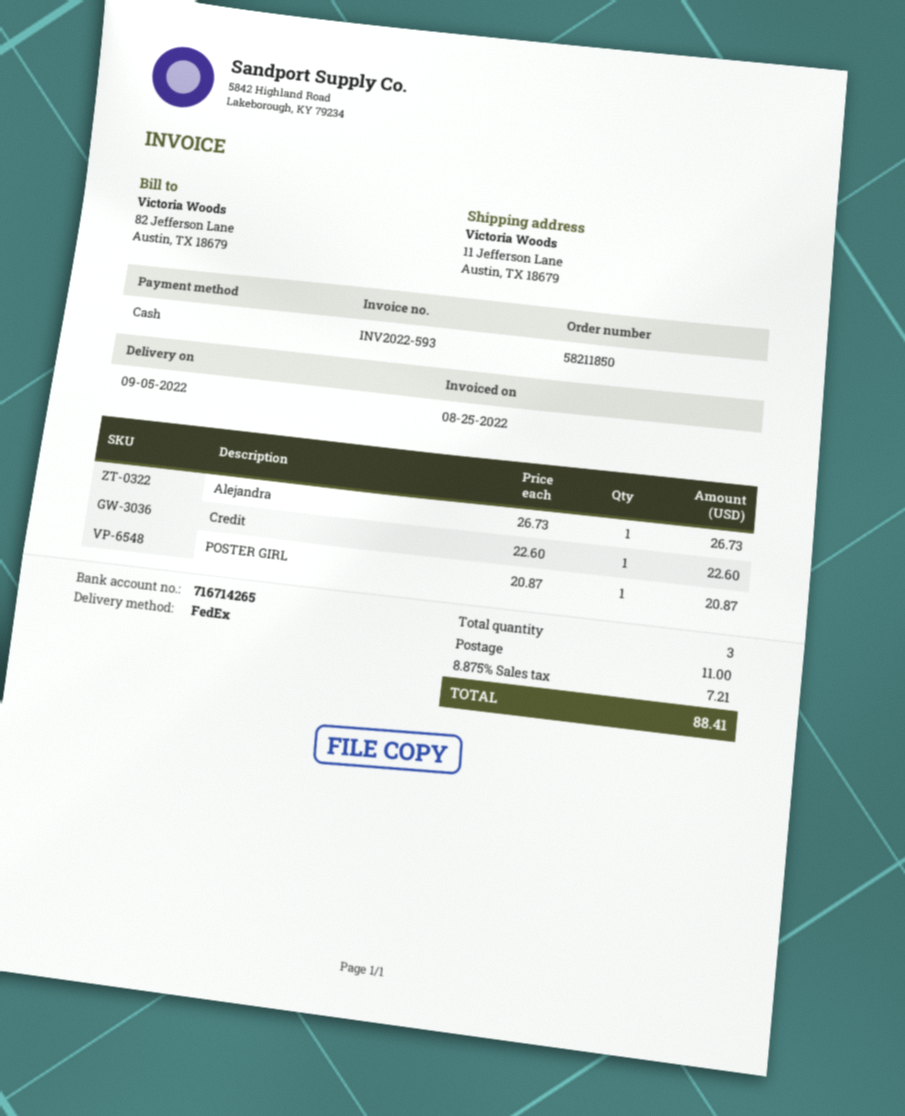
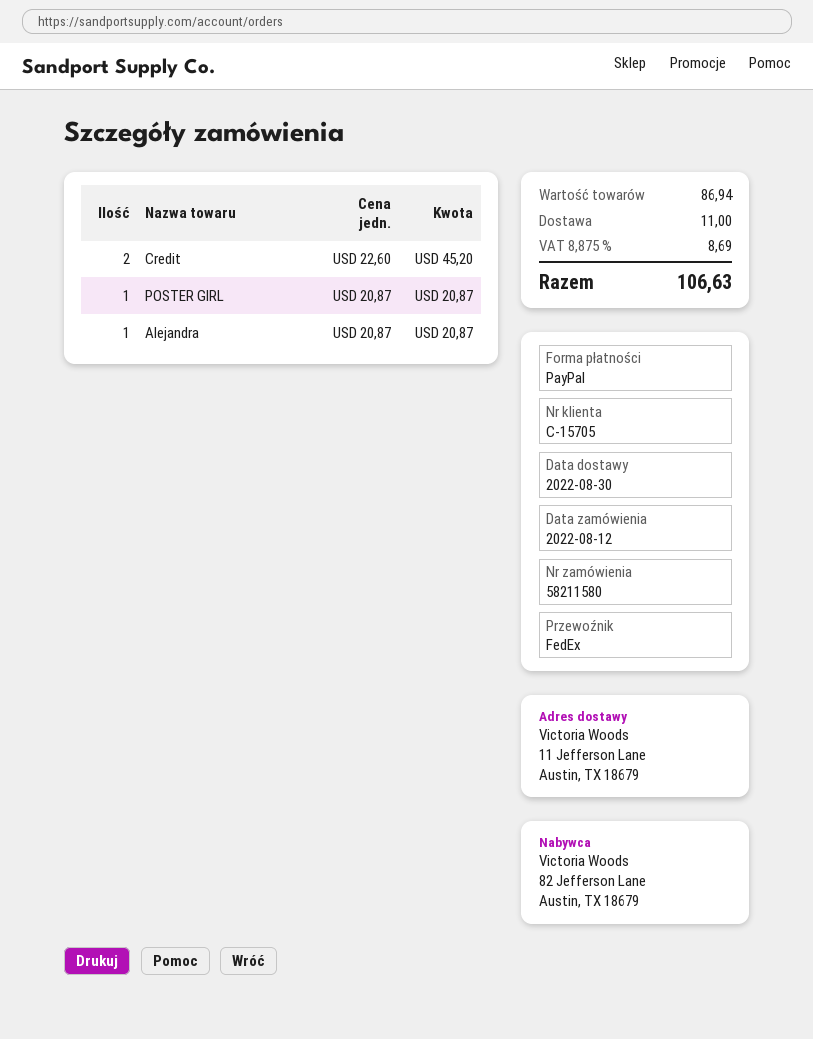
order number: 58211850 -> 58211580
delivery date: 2022-09-05 -> 2022-08-30
payment method: cash -> PayPal
Alejandra: 1 x 26.73 = 26.73 -> 1 x 20.87 = 20.87
Credit: 1 x 22.60 = 22.60 -> 2 x 22.60 = 45.20
tax: 8.875% = 7.21 -> 8.875% = 8.69
total: 88.41 -> 106.63

